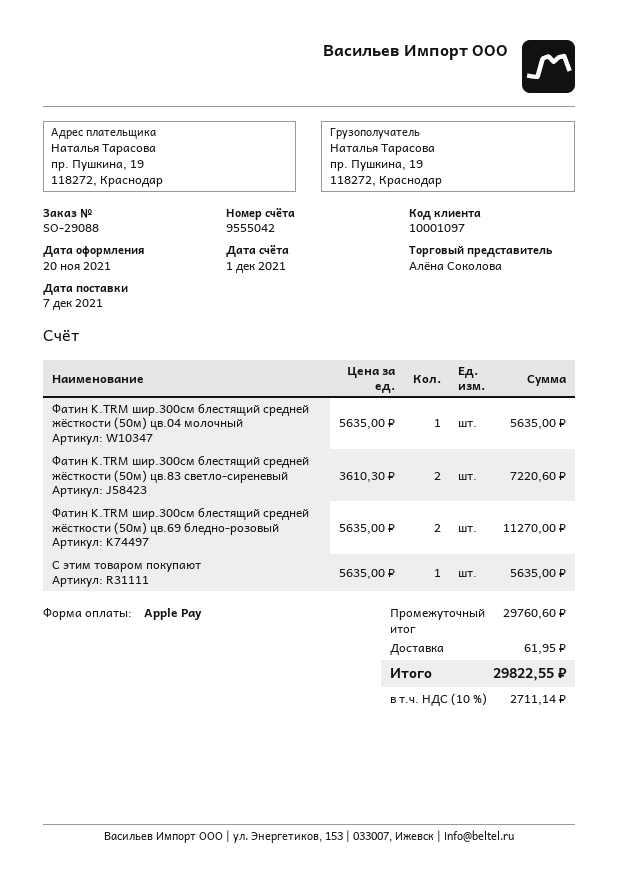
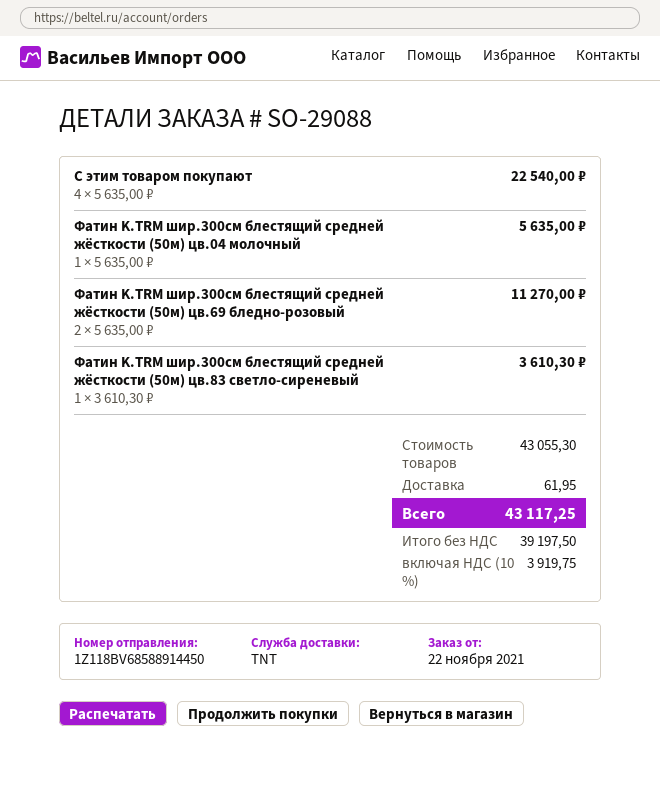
order date: 2021-11-20 -> 2021-11-22
Фатин K.TRM шир.300см блестящий средней жёсткости (50м) цв.83 светло-сиреневый: 2 x 3610.30 = 7220.60 -> 1 x 3610.30 = 3610.30
С этим товаром покупают: 1 x 5635.00 = 5635.00 -> 4 x 5635.00 = 22540.00
subtotal: 29760.60 -> 43055.30
tax: 10% = 2711.14 -> 10% = 3919.75
total: 29822.55 -> 43117.25

